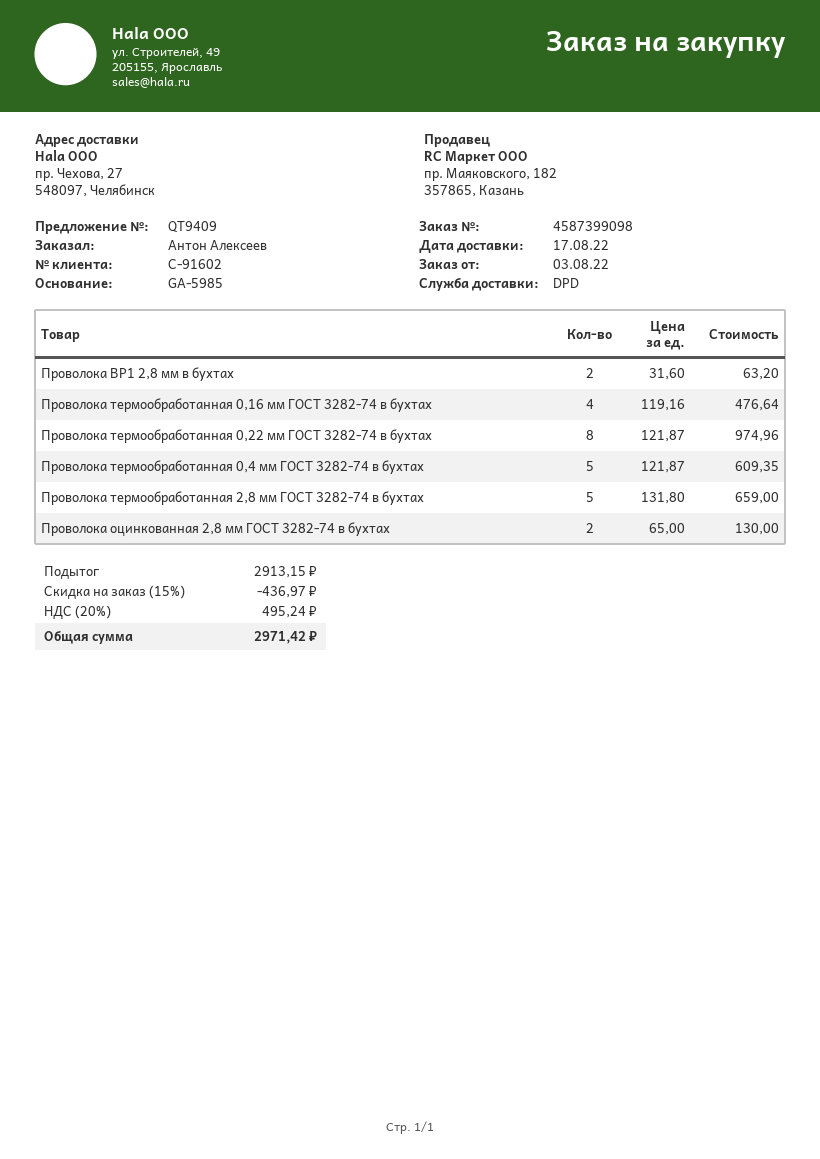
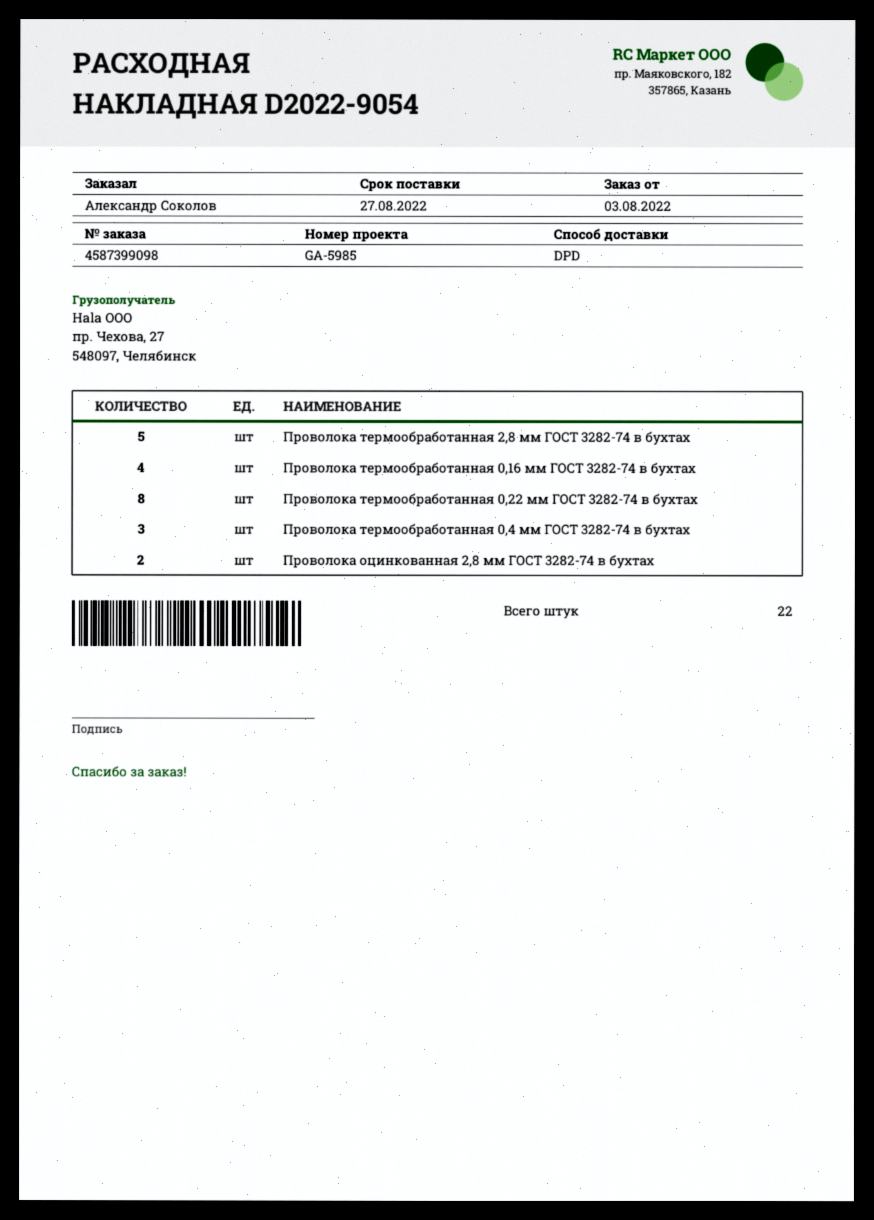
delivery date: 2022-08-17 -> 2022-08-27
ordered by: Антон Алексеев -> Александр Соколов
Проволока ВР1 2,8 мм в бухтах: 2 -> none
Проволока термообработанная 0,4 мм ГОСТ 3282-74 в бухтах: 5 -> 3

